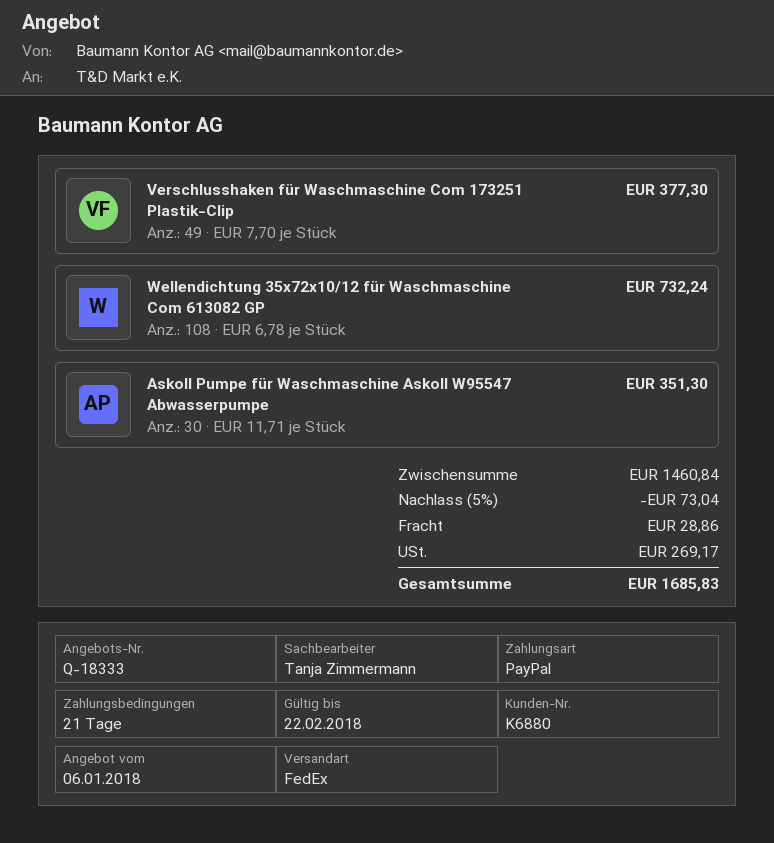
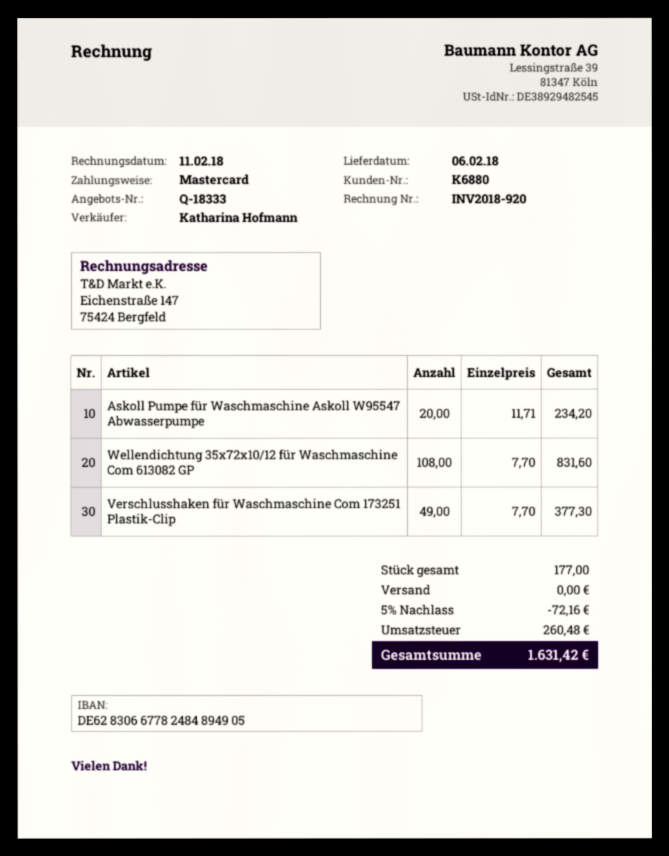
sales rep: Tanja Zimmermann -> Katharina Hofmann
payment method: PayPal -> Mastercard
Wellendichtung 35x72x10/12 für Waschmaschine Com 613082 GP: 108 x 6.78 = 732.24 -> 108 x 7.70 = 831.60
Askoll Pumpe für Waschmaschine Askoll W95547 Abwasserpumpe: 30 x 11.71 = 351.30 -> 20 x 11.71 = 234.20
discount: 5% = 73.04 -> 5% = 72.16
shipping: 28.86 -> 0.00
tax: 269.17 -> 260.48
total: 1685.83 -> 1631.42

